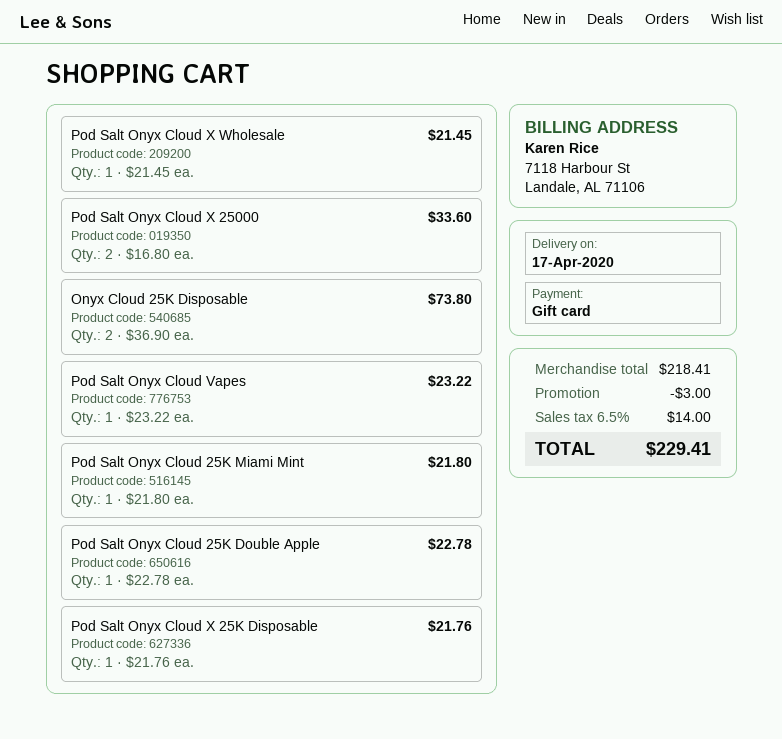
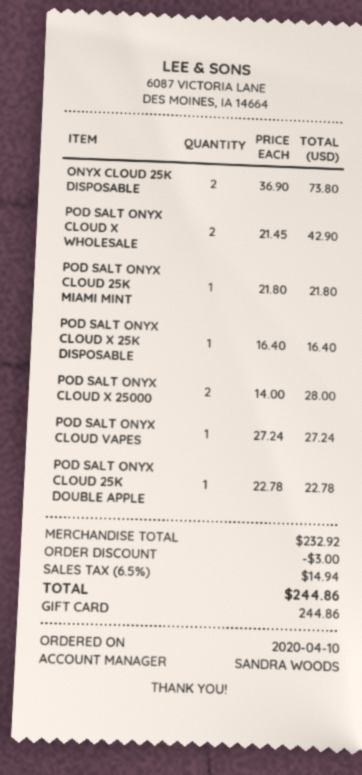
Pod Salt Onyx Cloud X Wholesale: 1 x 21.45 = 21.45 -> 2 x 21.45 = 42.90
Pod Salt Onyx Cloud X 25000: 2 x 16.80 = 33.60 -> 2 x 14.00 = 28.00
Pod Salt Onyx Cloud Vapes: 1 x 23.22 = 23.22 -> 1 x 27.24 = 27.24
Pod Salt Onyx Cloud X 25K Disposable: 1 x 21.76 = 21.76 -> 1 x 16.40 = 16.40
subtotal: 218.41 -> 232.92
tax: 6.5% = 14.00 -> 6.5% = 14.94
total: 229.41 -> 244.86

